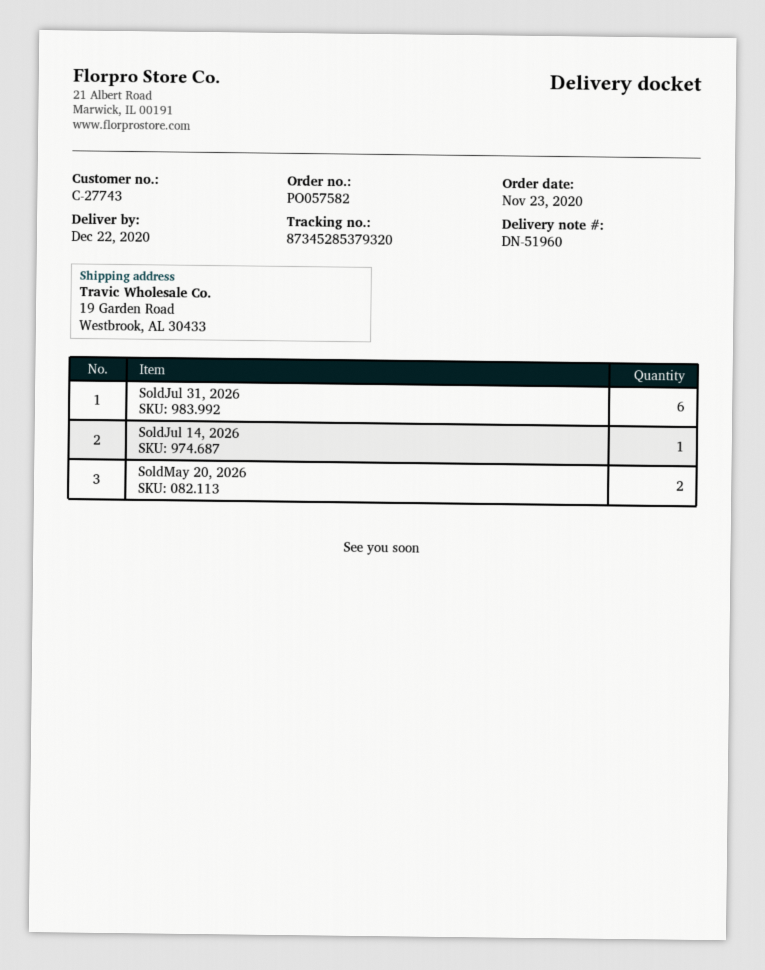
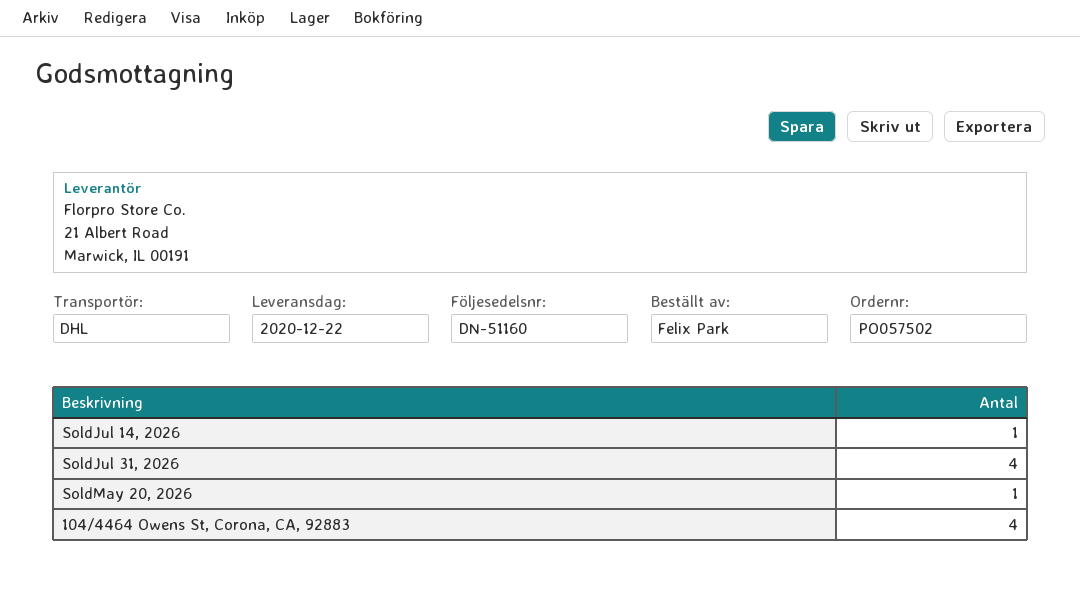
order number: PO057582 -> PO057502
delivery note number: DN-51960 -> DN-51160
SoldJul 31, 2026: 6 -> 4
SoldMay 20, 2026: 2 -> 1
104/4464 Owens St, Corona, CA, 92883: none -> 4

